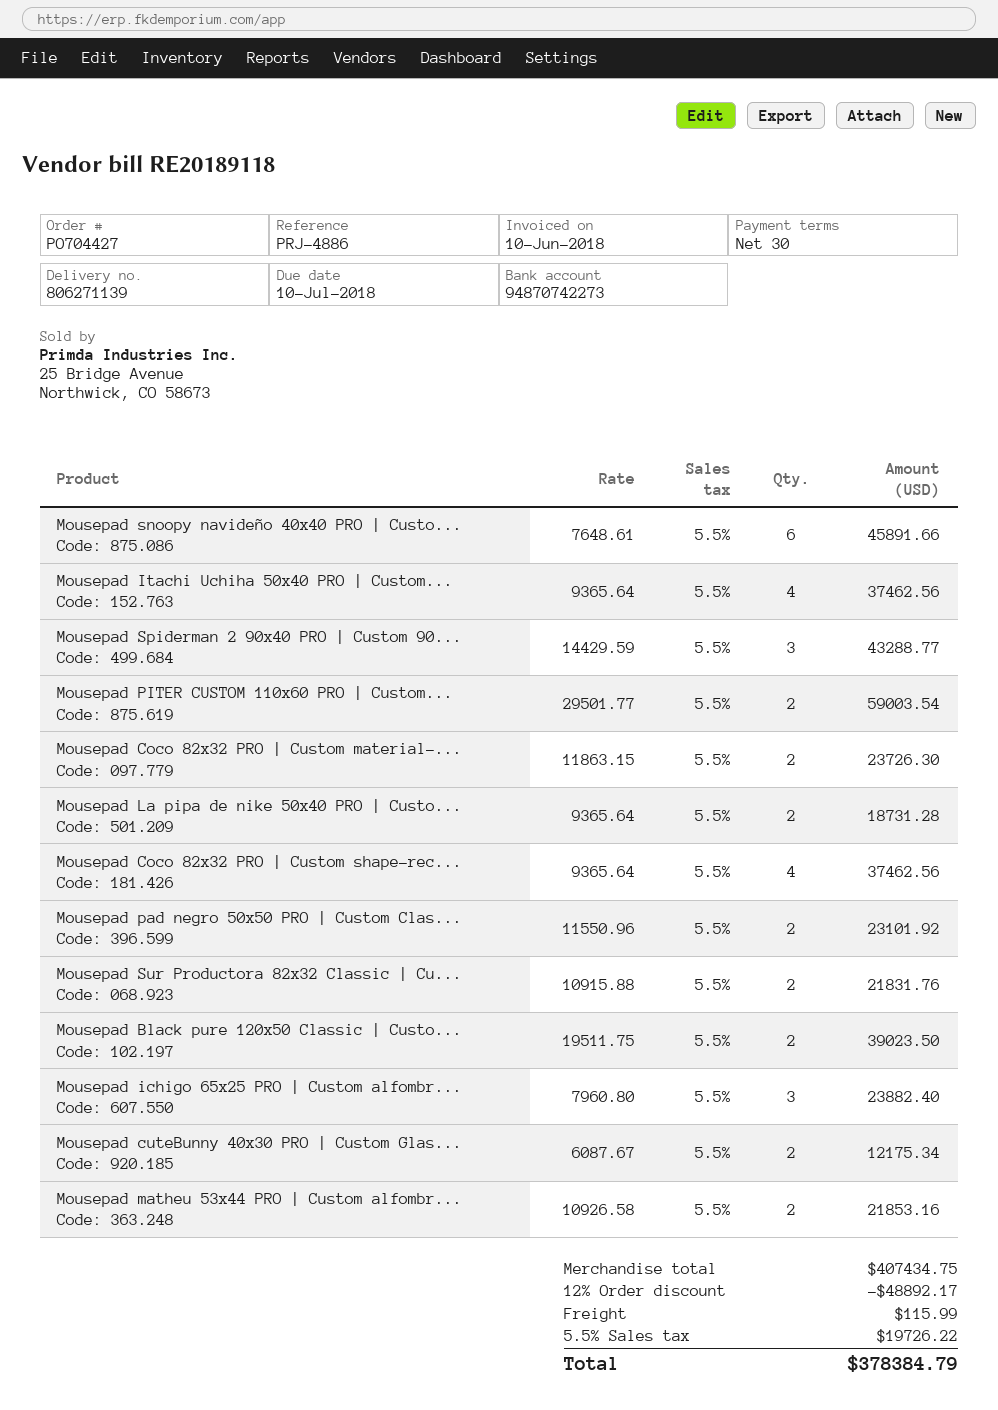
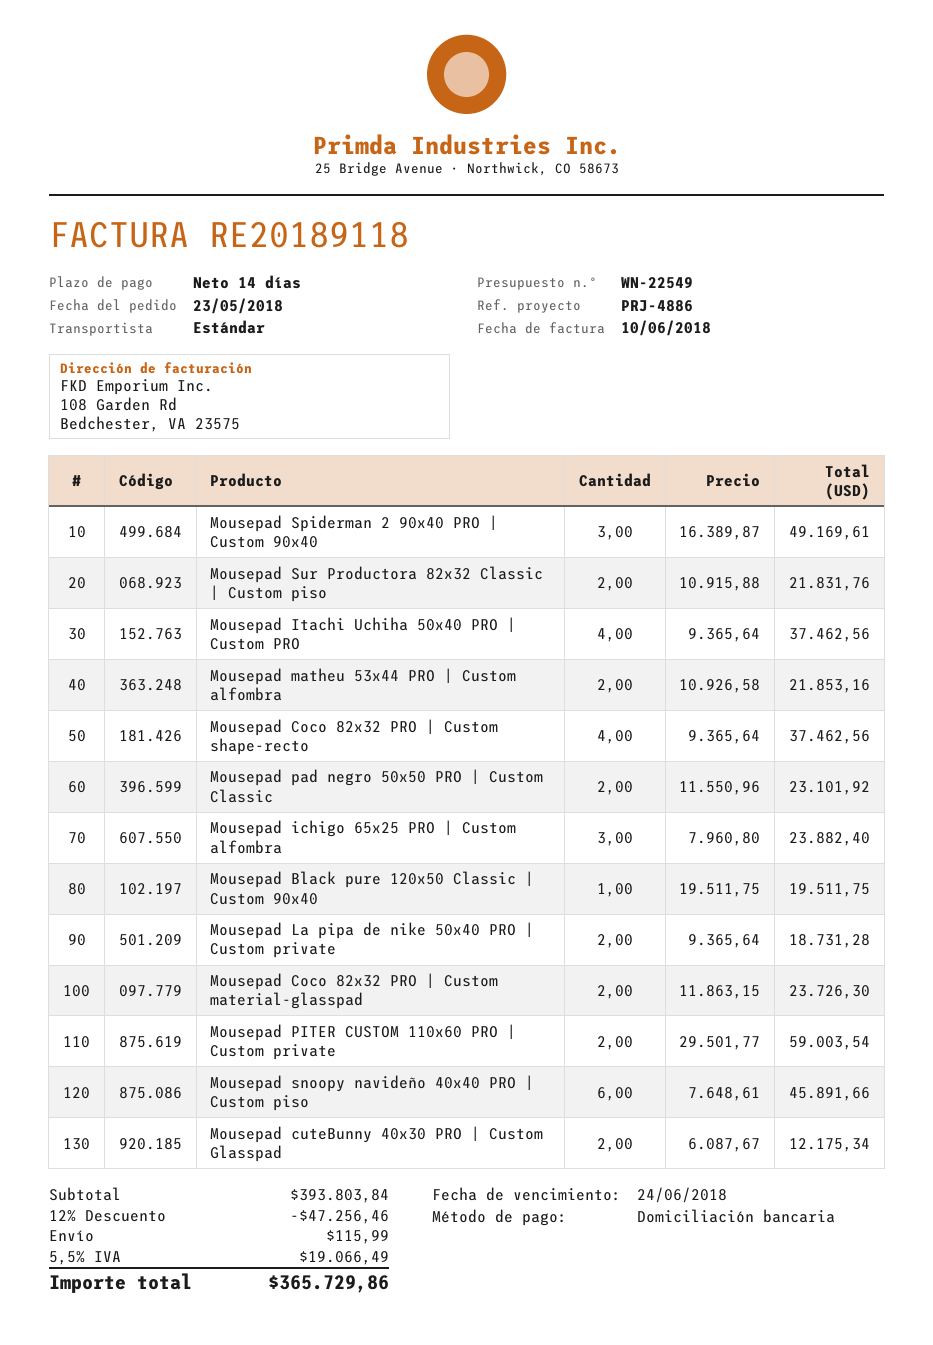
payment terms: 30 days -> 14 days
due date: 2018-07-10 -> 2018-06-24
Mousepad Spiderman 2 90x40 PRO | Custom 90...: 3 x 14429.59 = 43288.77 -> 3 x 16389.87 = 49169.61
Mousepad Black pure 120x50 Classic | Custo...: 2 x 19511.75 = 39023.50 -> 1 x 19511.75 = 19511.75
subtotal: 407434.75 -> 393803.84
discount: 12% = 48892.17 -> 12% = 47256.46
tax: 5.5% = 19726.22 -> 5.5% = 19066.49
total: 378384.79 -> 365729.86

